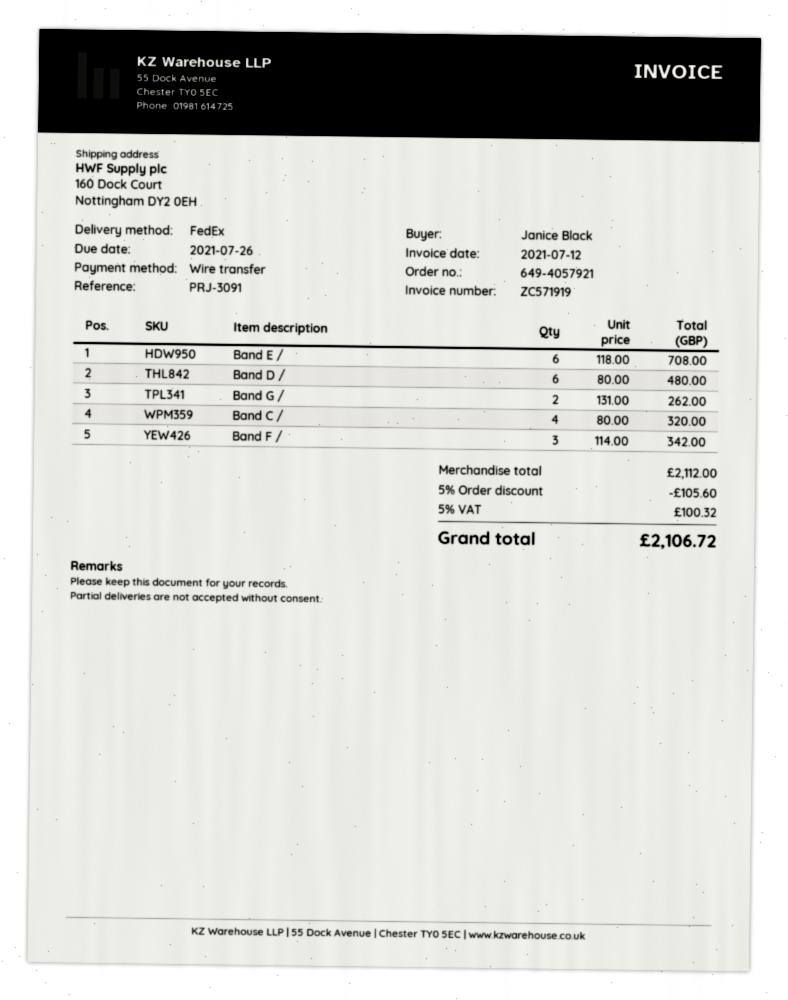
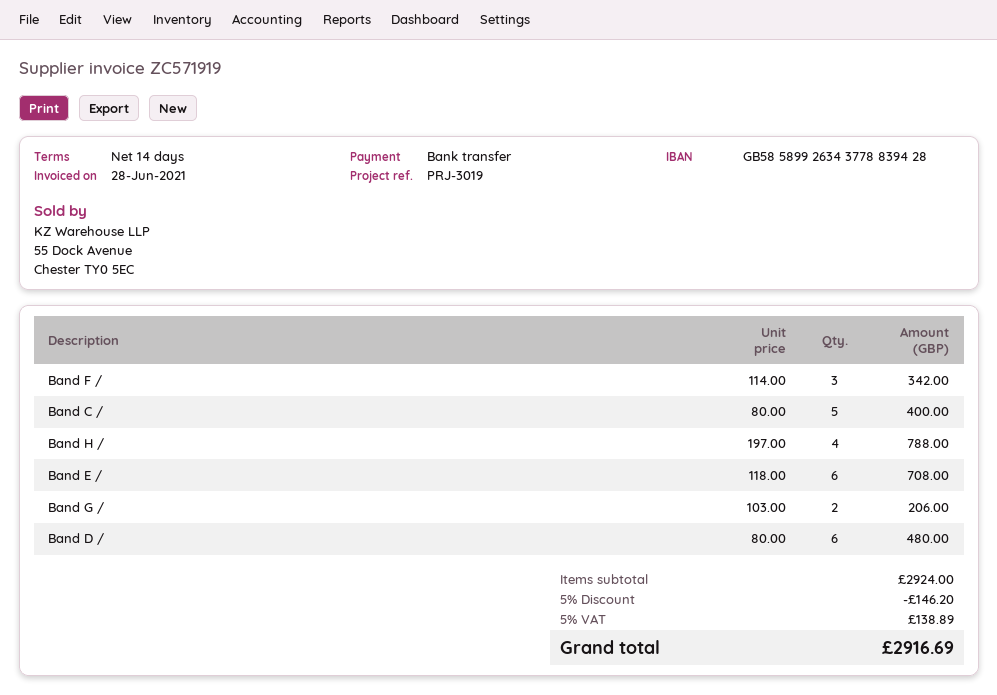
invoice date: 2021-07-12 -> 2021-06-28
reference: PRJ-3091 -> PRJ-3019
Band G /: 2 x 131.00 = 262.00 -> 2 x 103.00 = 206.00
Band C /: 4 x 80.00 = 320.00 -> 5 x 80.00 = 400.00
Band H /: none -> 4 x 197.00 = 788.00
subtotal: 2112.00 -> 2924.00
discount: 5% = 105.60 -> 5% = 146.20
tax: 5% = 100.32 -> 5% = 138.89
total: 2106.72 -> 2916.69

